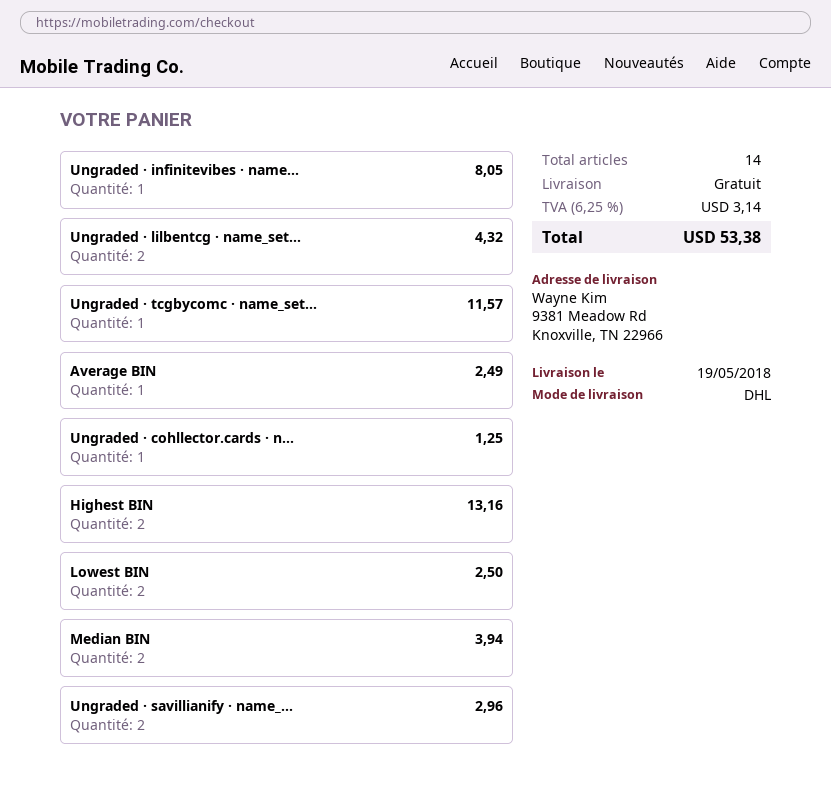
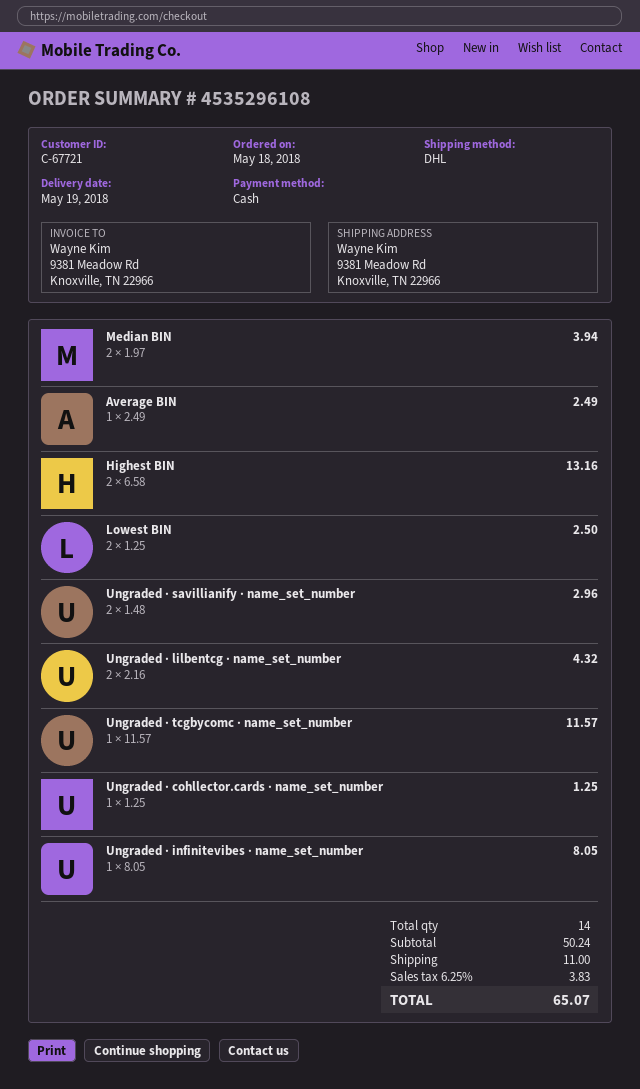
shipping: 0.00 -> 11.00
tax: 6.25% = 3.14 -> 6.25% = 3.83
total: 53.38 -> 65.07

